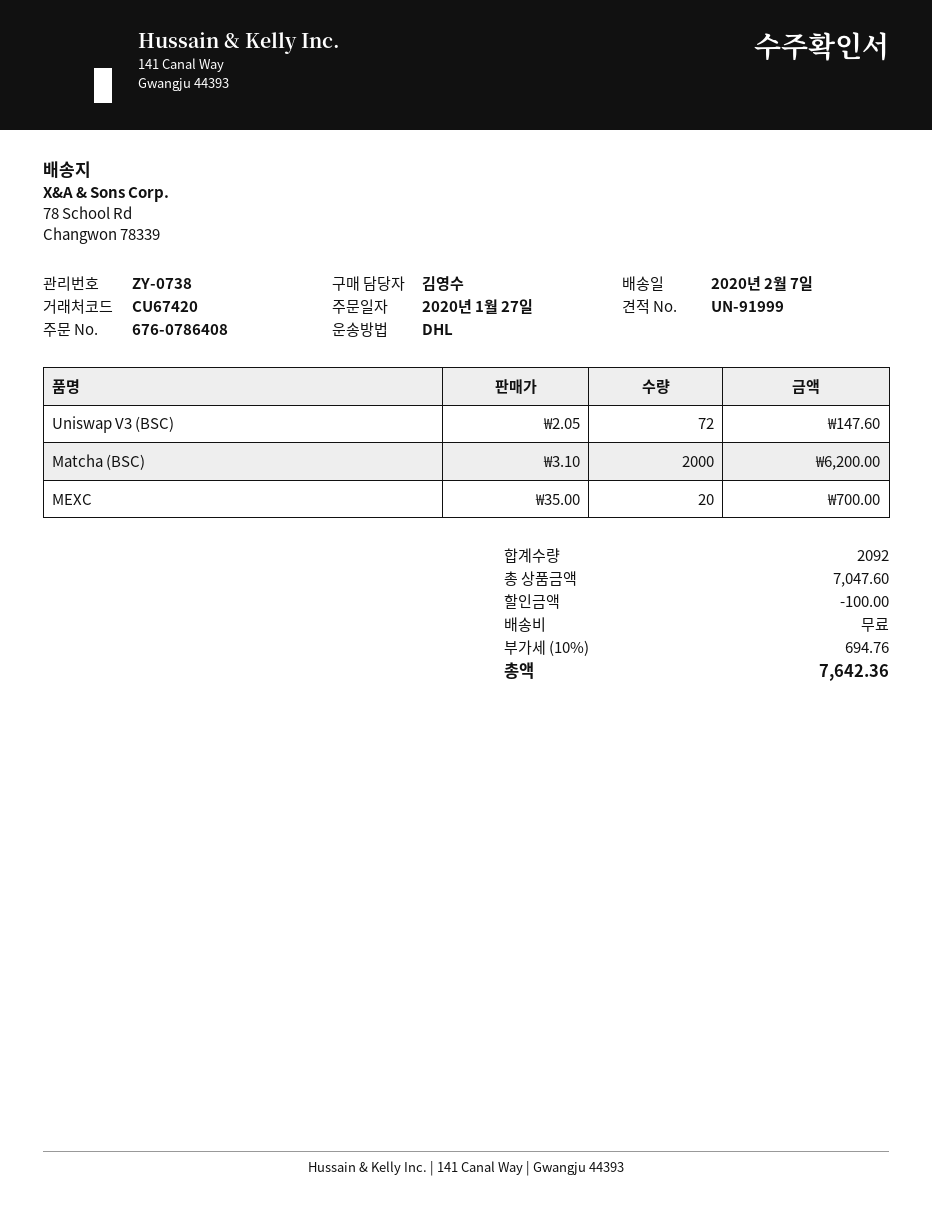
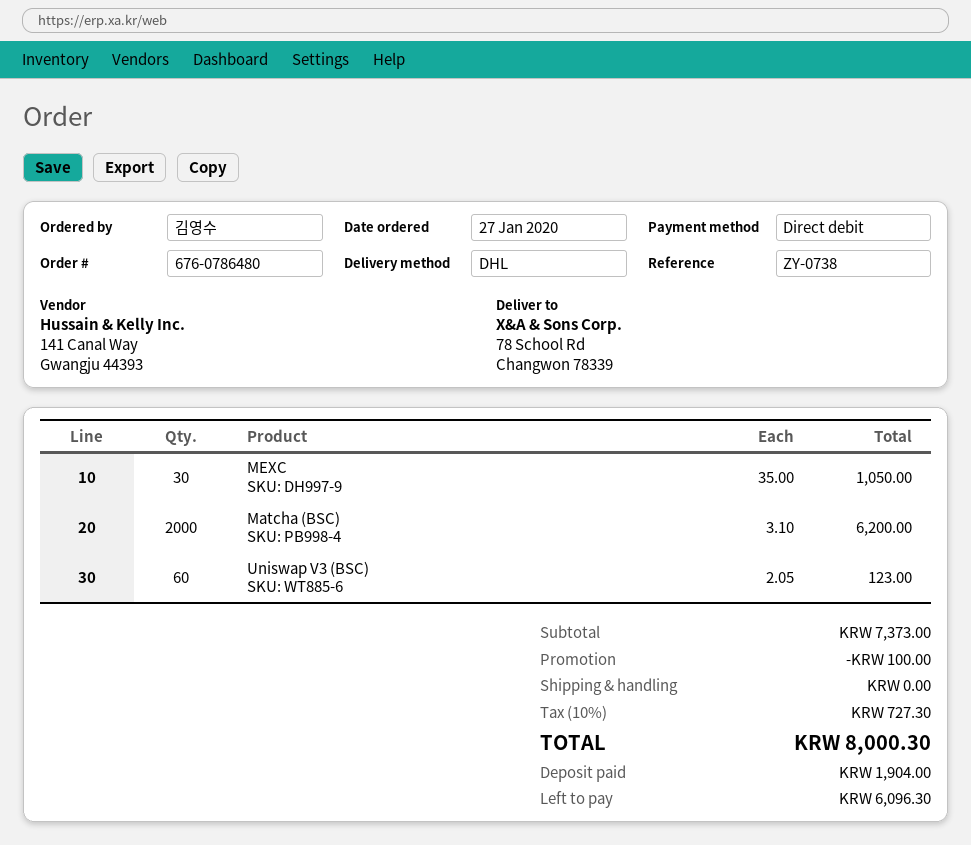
order number: 676-0786408 -> 676-0786480
Uniswap V3 (BSC): 72 x 2.05 = 147.60 -> 60 x 2.05 = 123.00
MEXC: 20 x 35.00 = 700.00 -> 30 x 35.00 = 1050.00
subtotal: 7047.60 -> 7373.00
tax: 10% = 694.76 -> 10% = 727.30
total: 7642.36 -> 8000.30

